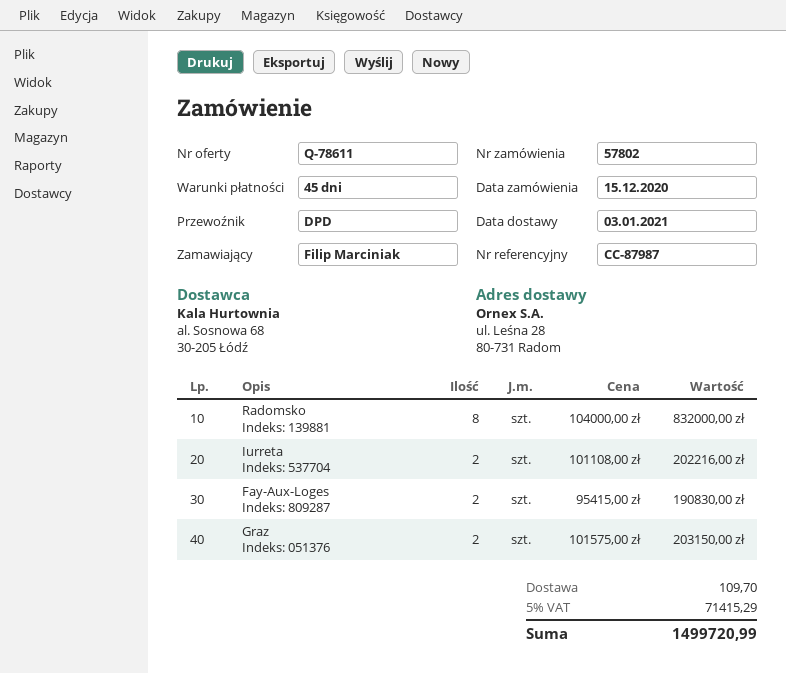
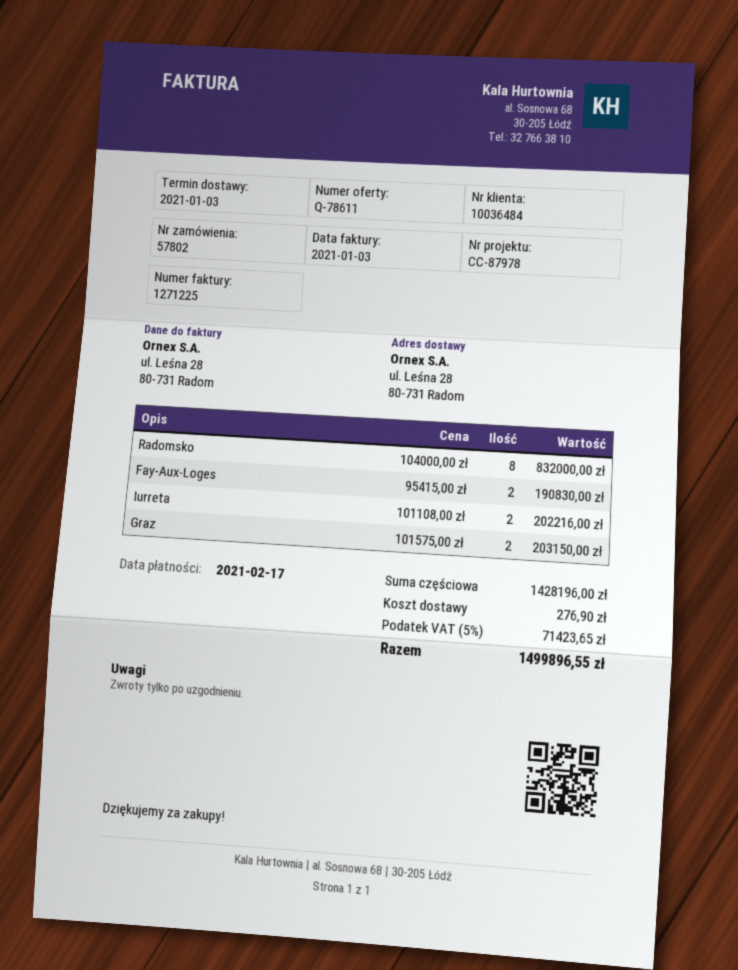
reference: CC-87987 -> CC-87978
shipping: 109.70 -> 276.90
tax: 5% = 71415.29 -> 5% = 71423.65
total: 1499720.99 -> 1499896.55

